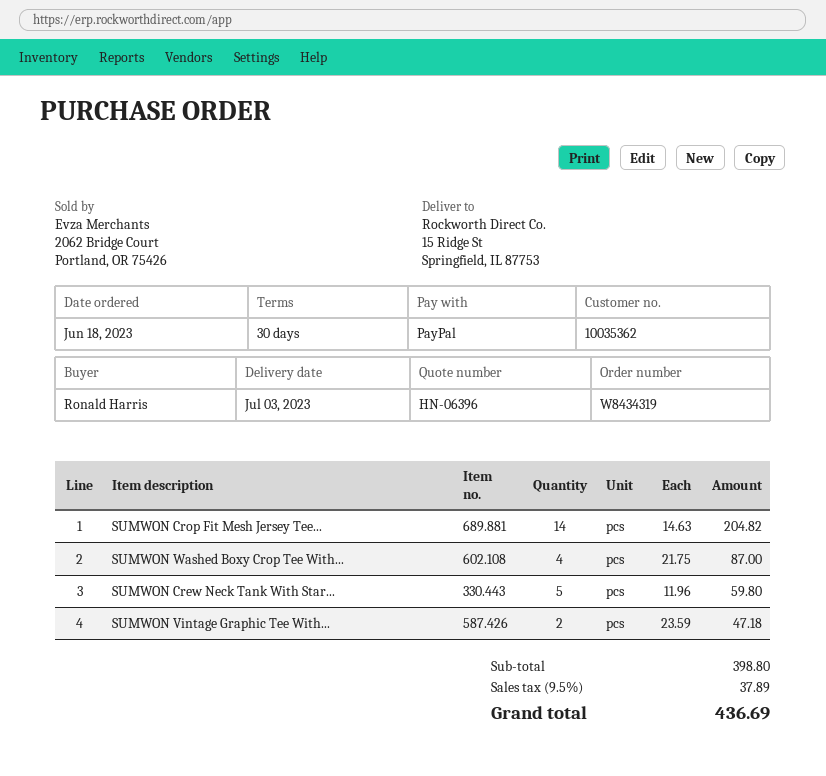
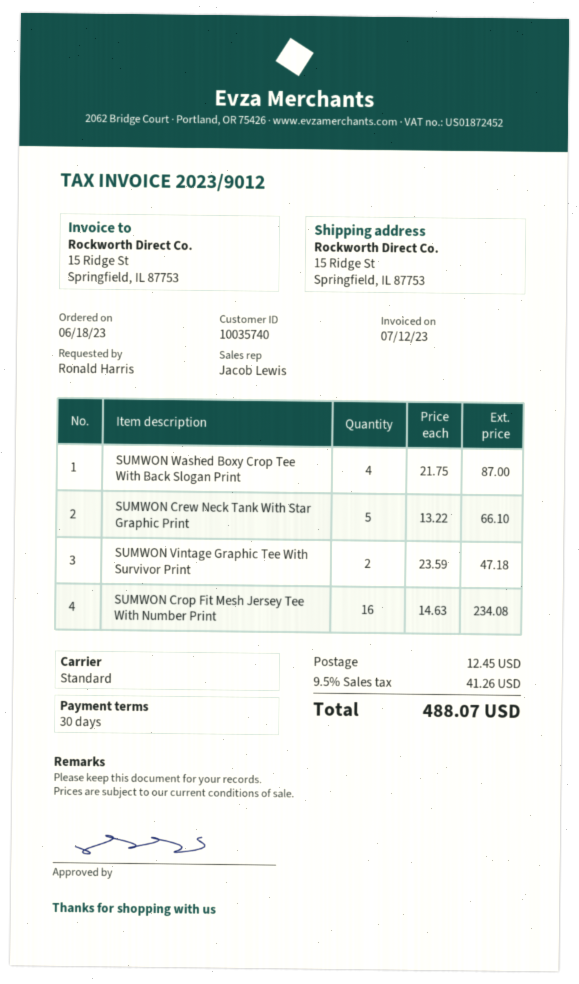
customer number: 10035362 -> 10035740
SUMWON Crop Fit Mesh Jersey Tee...: 14 x 14.63 = 204.82 -> 16 x 14.63 = 234.08
SUMWON Crew Neck Tank With Star...: 5 x 11.96 = 59.80 -> 5 x 13.22 = 66.10
shipping: none -> 12.45
tax: 9.5% = 37.89 -> 9.5% = 41.26
total: 436.69 -> 488.07

